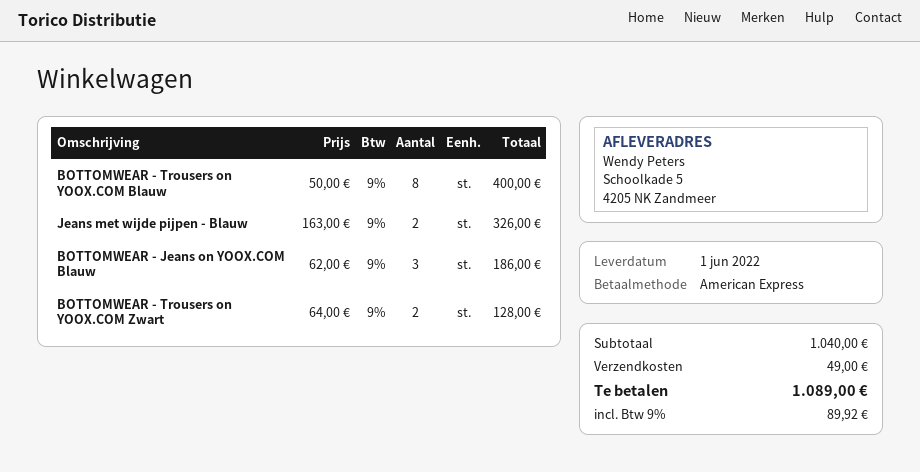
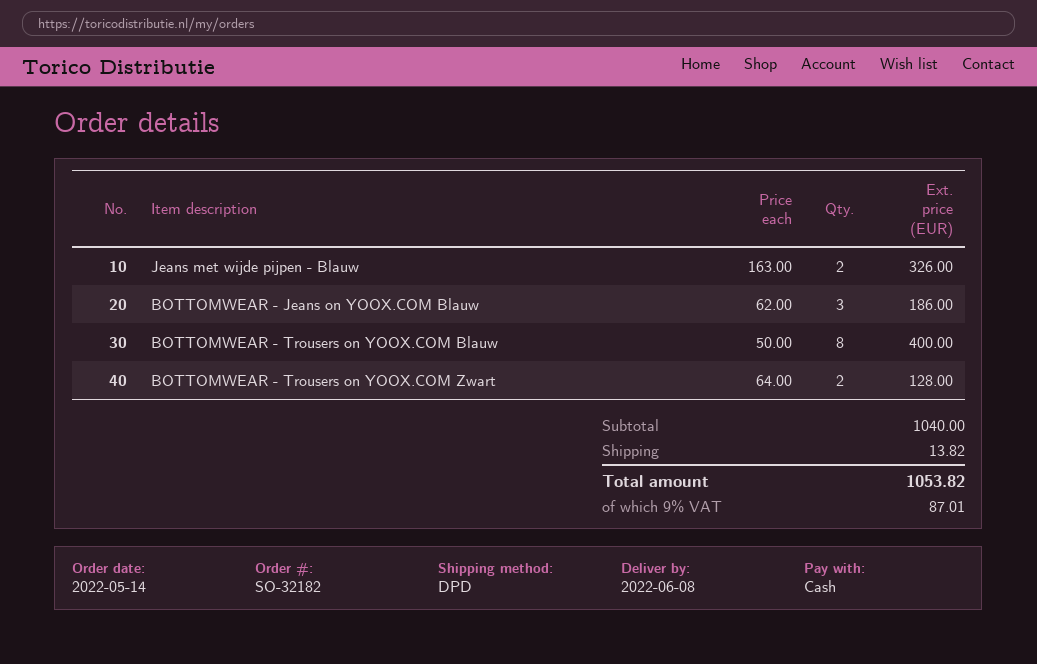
delivery date: 2022-06-01 -> 2022-06-08
payment method: American Express -> cash
shipping: 49.00 -> 13.82
tax: 9% = 89.92 -> 9% = 87.01
total: 1089.00 -> 1053.82

